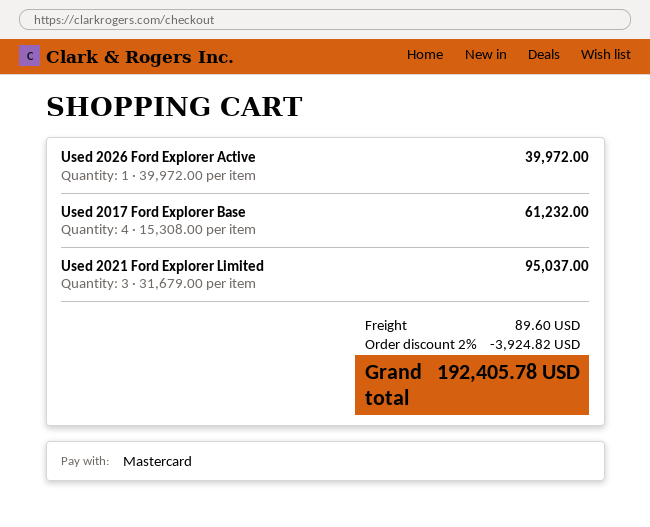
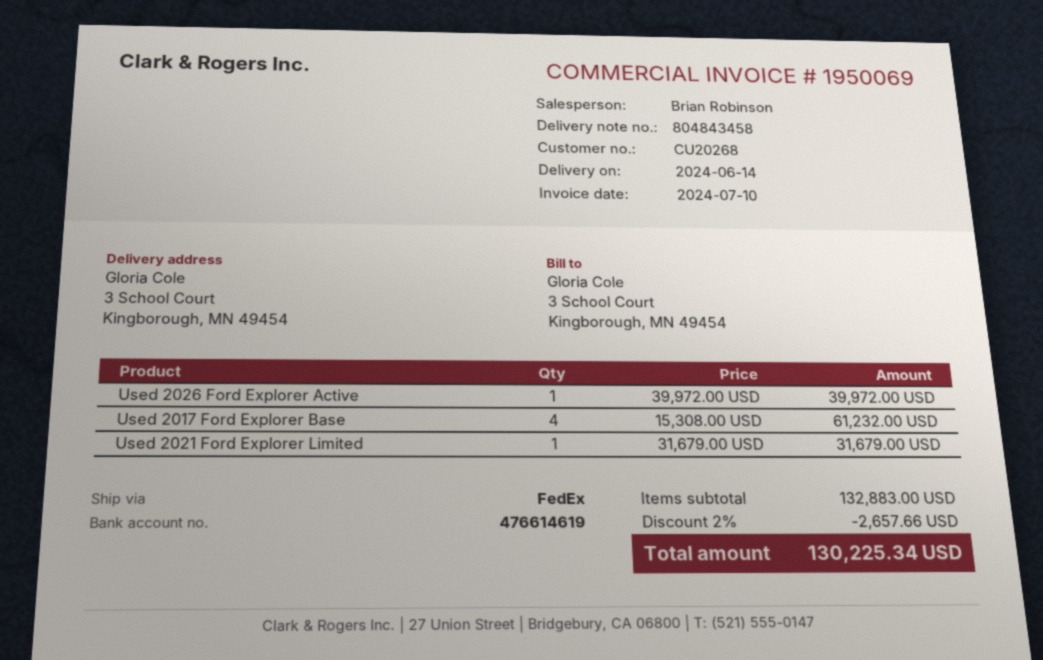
Used 2021 Ford Explorer Limited: 3 x 31679.00 = 95037.00 -> 1 x 31679.00 = 31679.00
discount: 2% = 3924.82 -> 2% = 2657.66
shipping: 89.60 -> none
total: 192405.78 -> 130225.34

